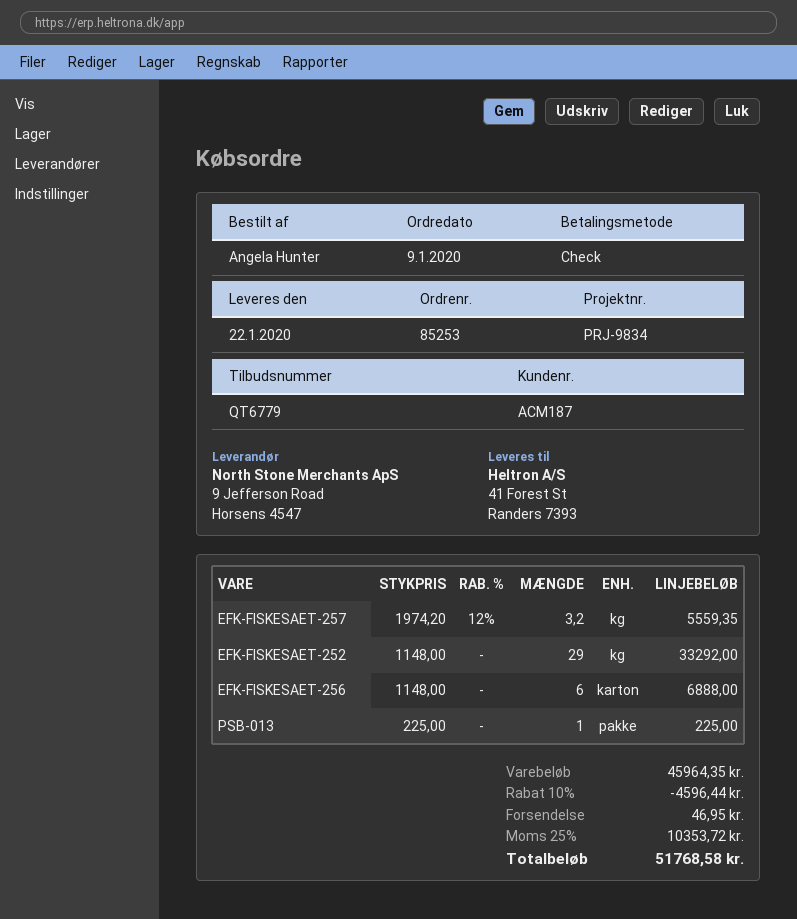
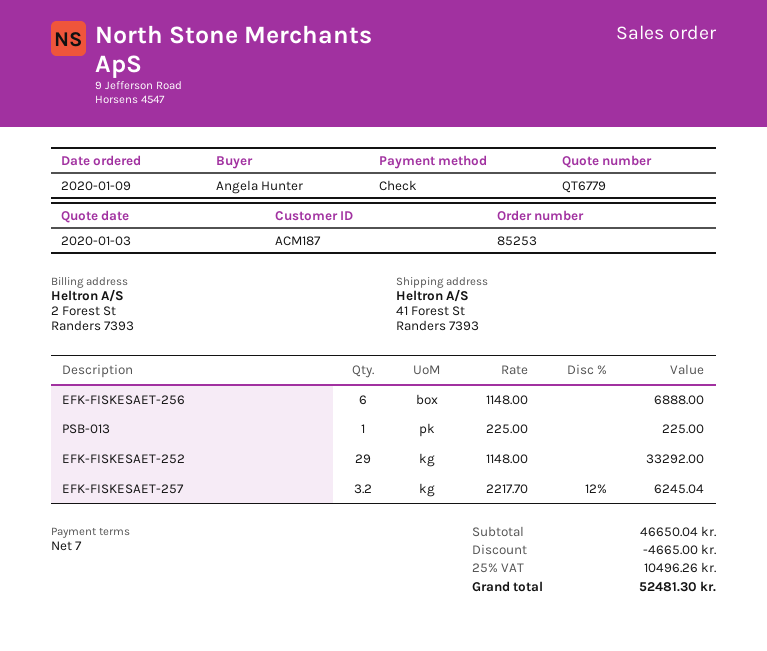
EFK-FISKESAET-257: 3.2 x 1974.20 - 12% = 5559.35 -> 3.2 x 2217.70 - 12% = 6245.04
subtotal: 45964.35 -> 46650.04
discount: 4596.44 -> 4665.00
shipping: 46.95 -> none
tax: 25% = 10353.72 -> 25% = 10496.26
total: 51768.58 -> 52481.30

